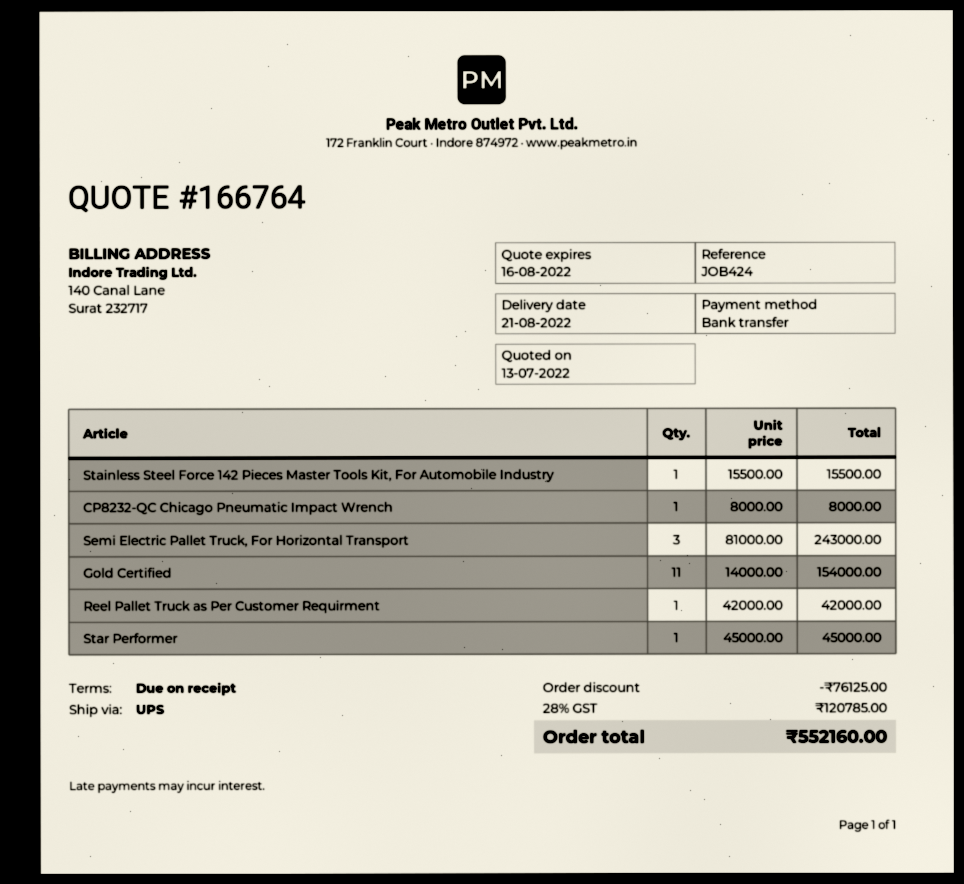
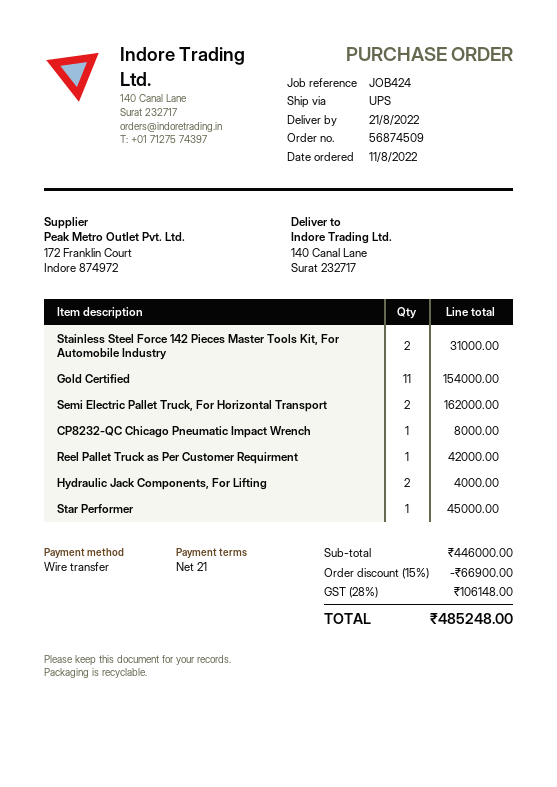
payment terms: on receipt -> 21 days
Stainless Steel Force 142 Pieces Master Tools Kit, For Automobile Industry: 1 for 15500.00 -> 2 for 31000.00
Semi Electric Pallet Truck, For Horizontal Transport: 3 for 243000.00 -> 2 for 162000.00
Hydraulic Jack Components, For Lifting: none -> 2 for 4000.00
discount: 76125.00 -> 66900.00
tax: 28% = 120785.00 -> 28% = 106148.00
total: 552160.00 -> 485248.00

